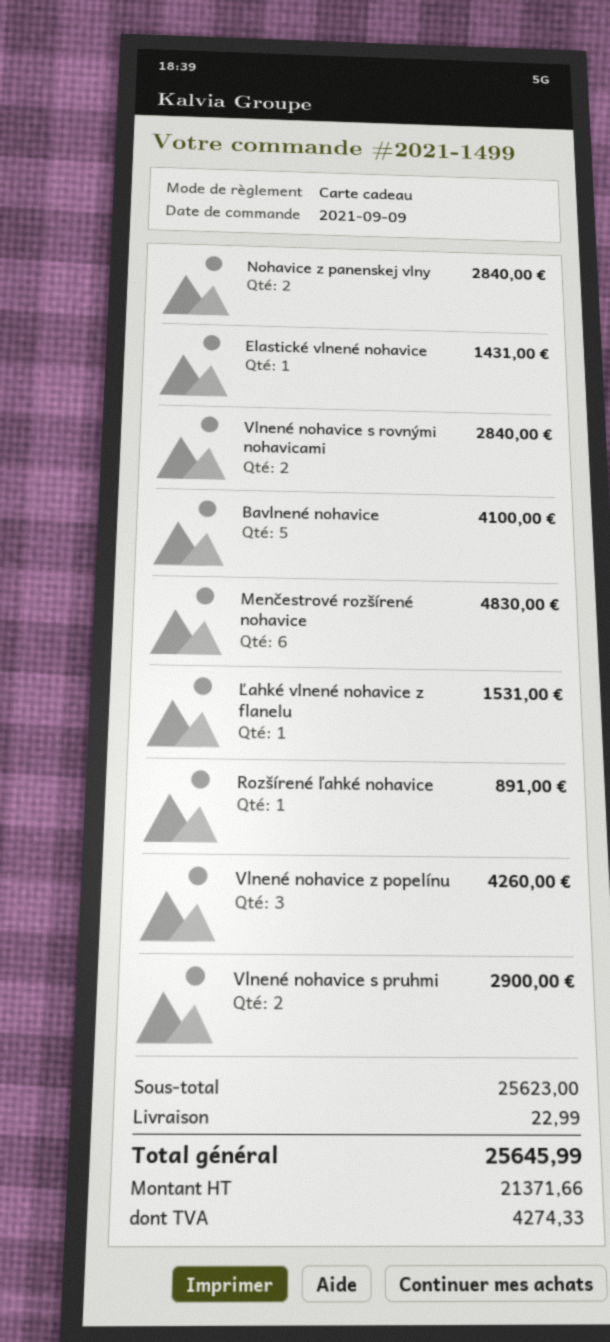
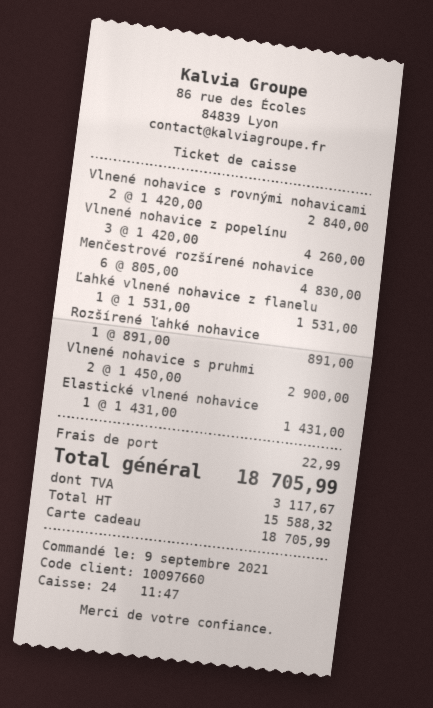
Nohavice z panenskej vlny: 2 for 2840.00 -> none
Bavlnené nohavice: 5 for 4100.00 -> none
net: 21371.66 -> 15588.32
tax: 4274.33 -> 3117.67
total: 25645.99 -> 18705.99

